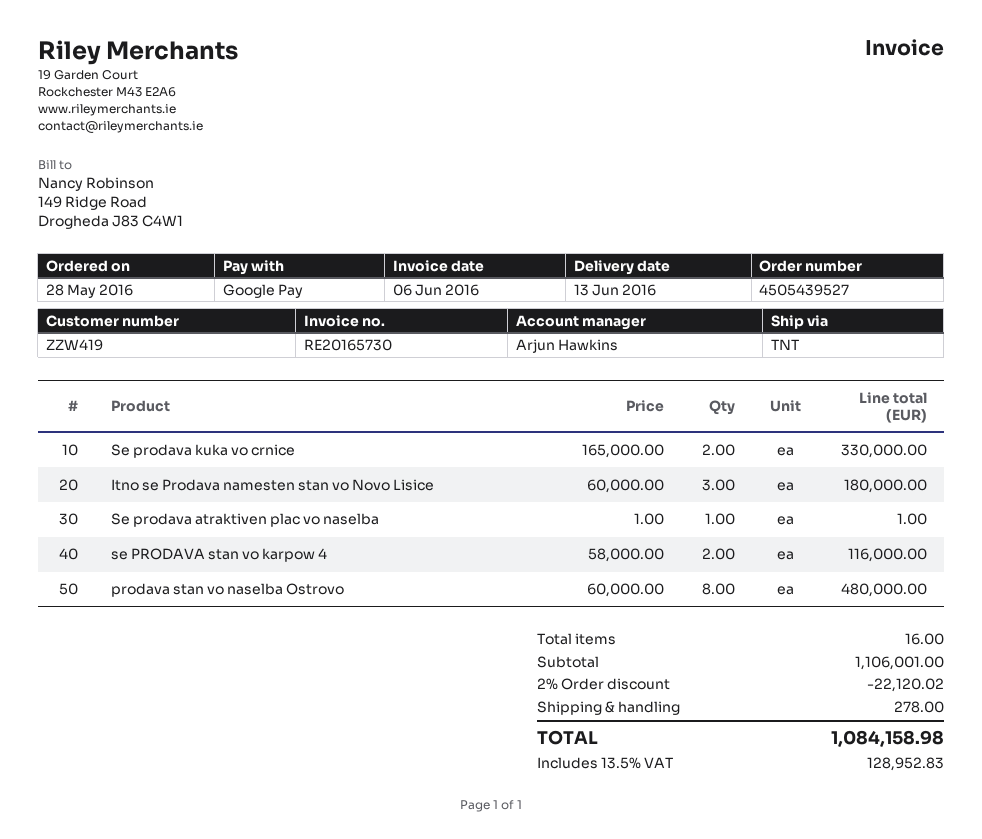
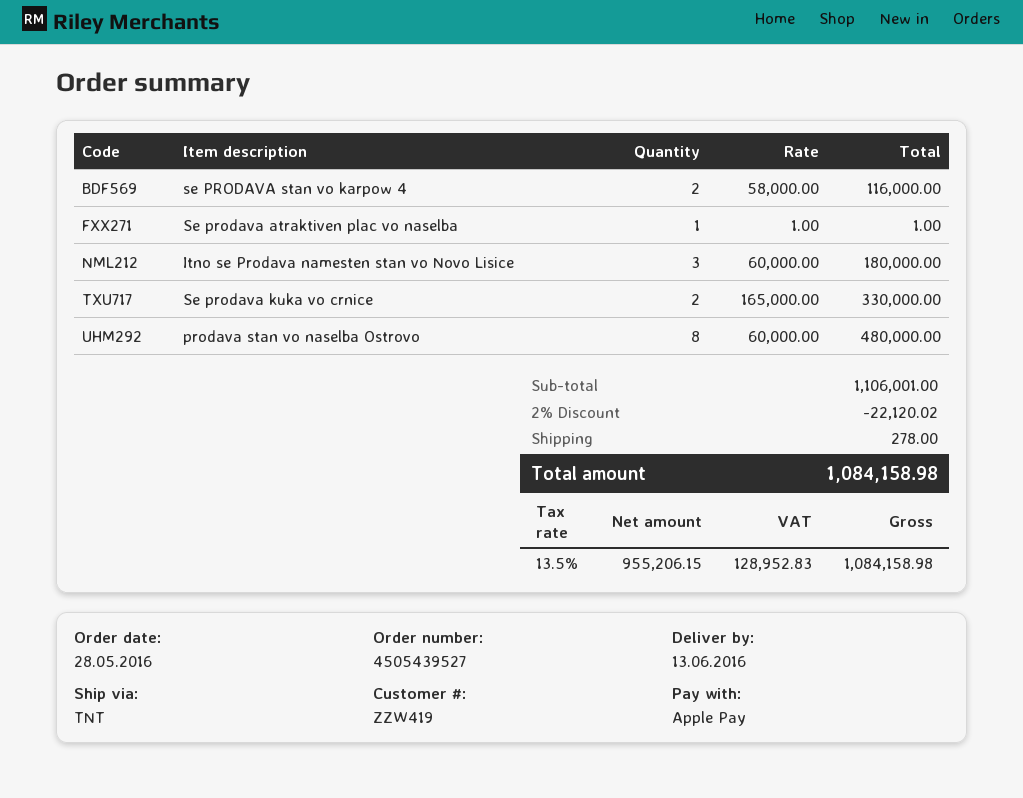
payment method: Google Pay -> Apple Pay

